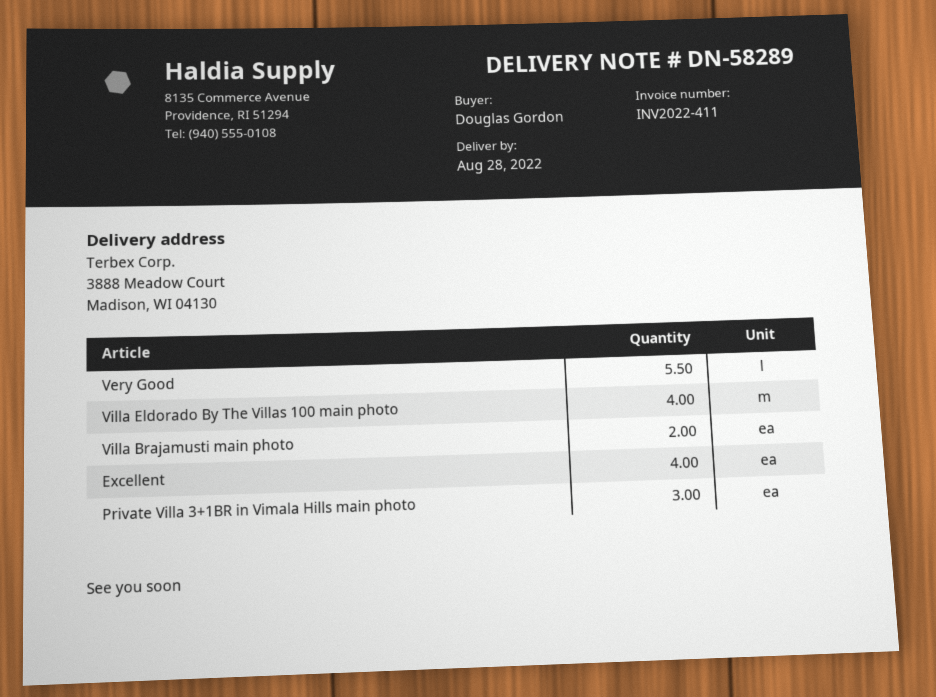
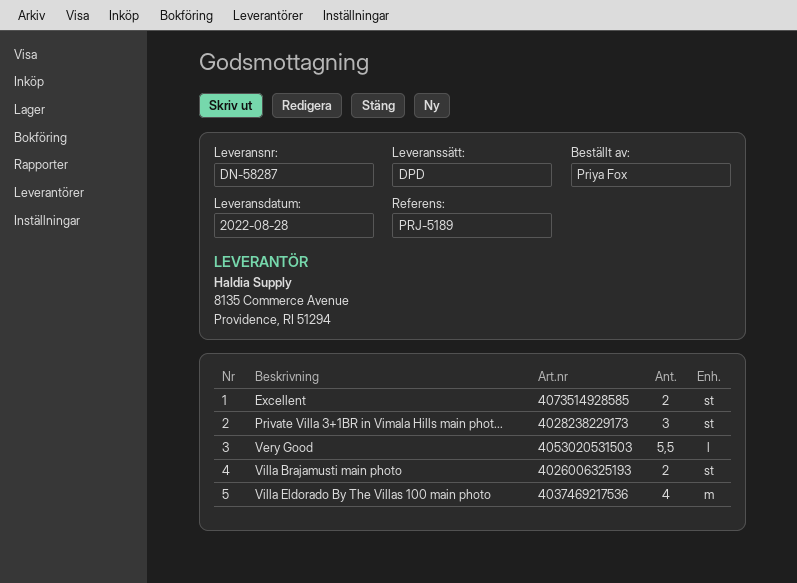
delivery note number: DN-58289 -> DN-58287
ordered by: Douglas Gordon -> Priya Fox
Excellent: 4 -> 2

